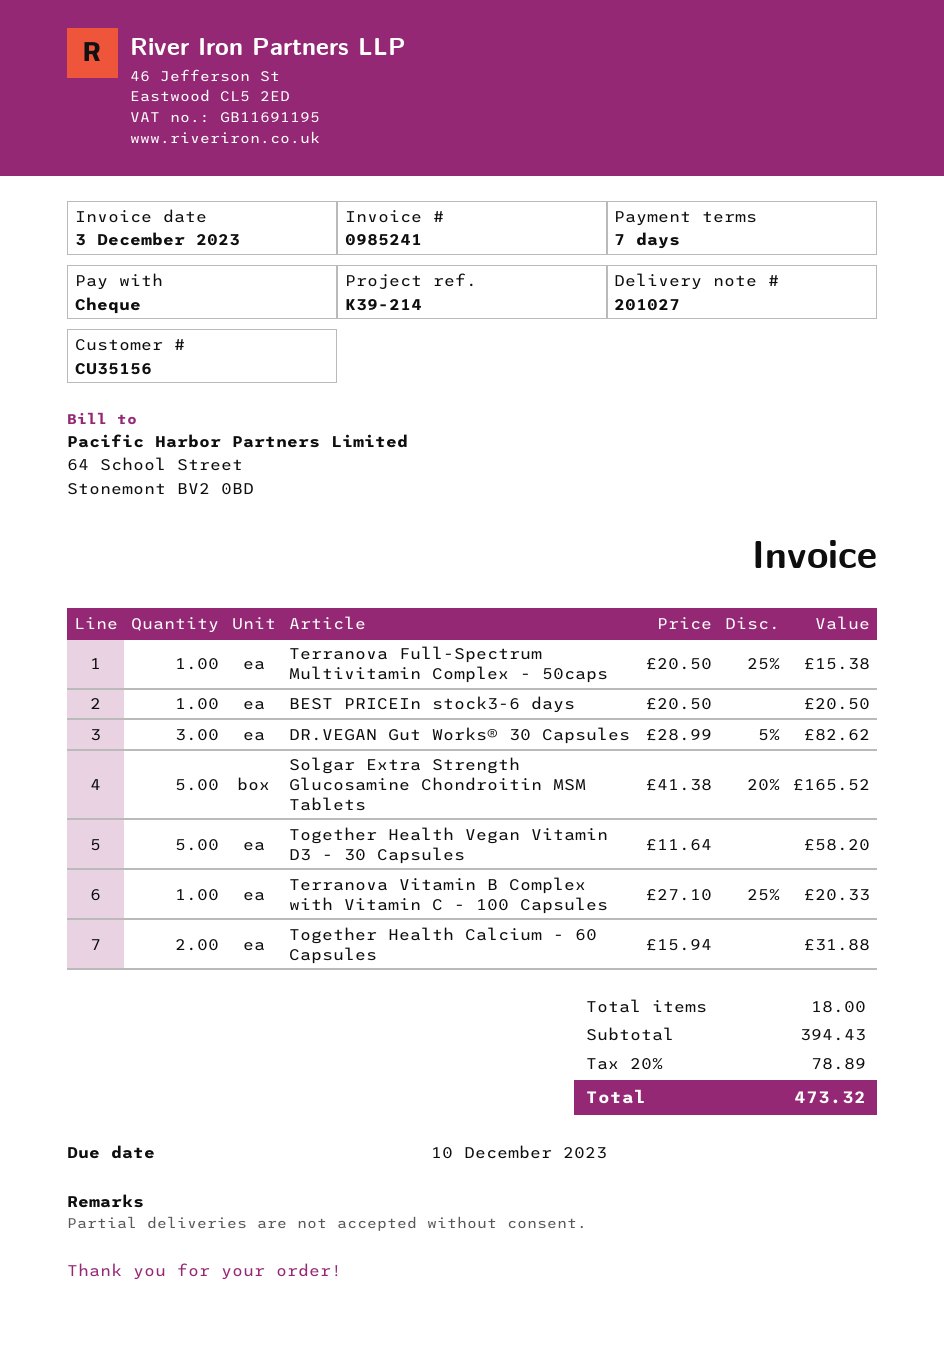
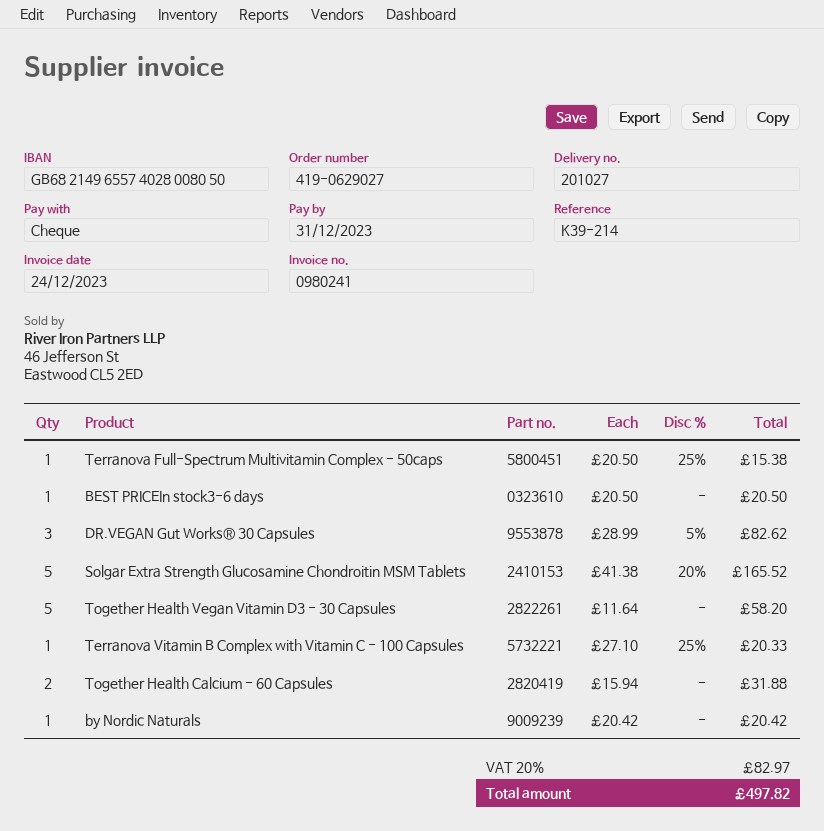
invoice number: 0985241 -> 0980241
invoice date: 2023-12-03 -> 2023-12-24
due date: 2023-12-10 -> 2023-12-31
by Nordic Naturals: none -> 1 x 20.42 = 20.42
tax: 20% = 78.89 -> 20% = 82.97
total: 473.32 -> 497.82

